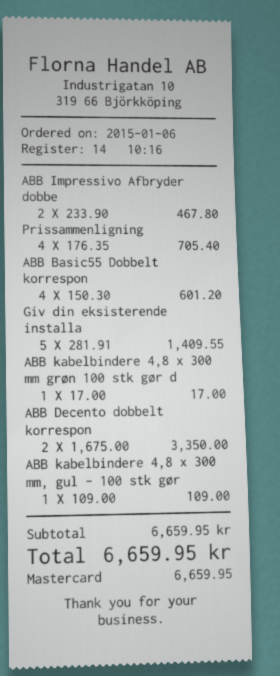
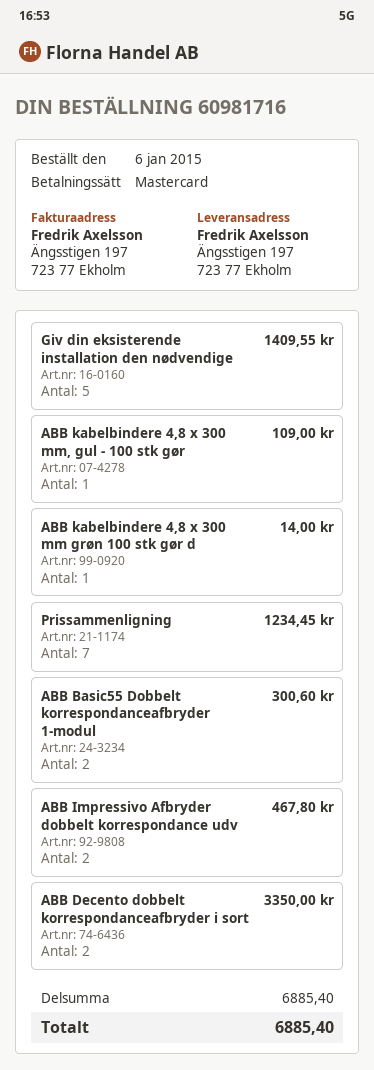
Prissammenligning: 4 for 705.40 -> 7 for 1234.45
ABB Basic55 Dobbelt korrespon: 4 for 601.20 -> 2 for 300.60
ABB kabelbindere 4,8 x 300 mm grøn 100 stk gør d: 1 for 17.00 -> 1 for 14.00
subtotal: 6659.95 -> 6885.40
total: 6659.95 -> 6885.40

